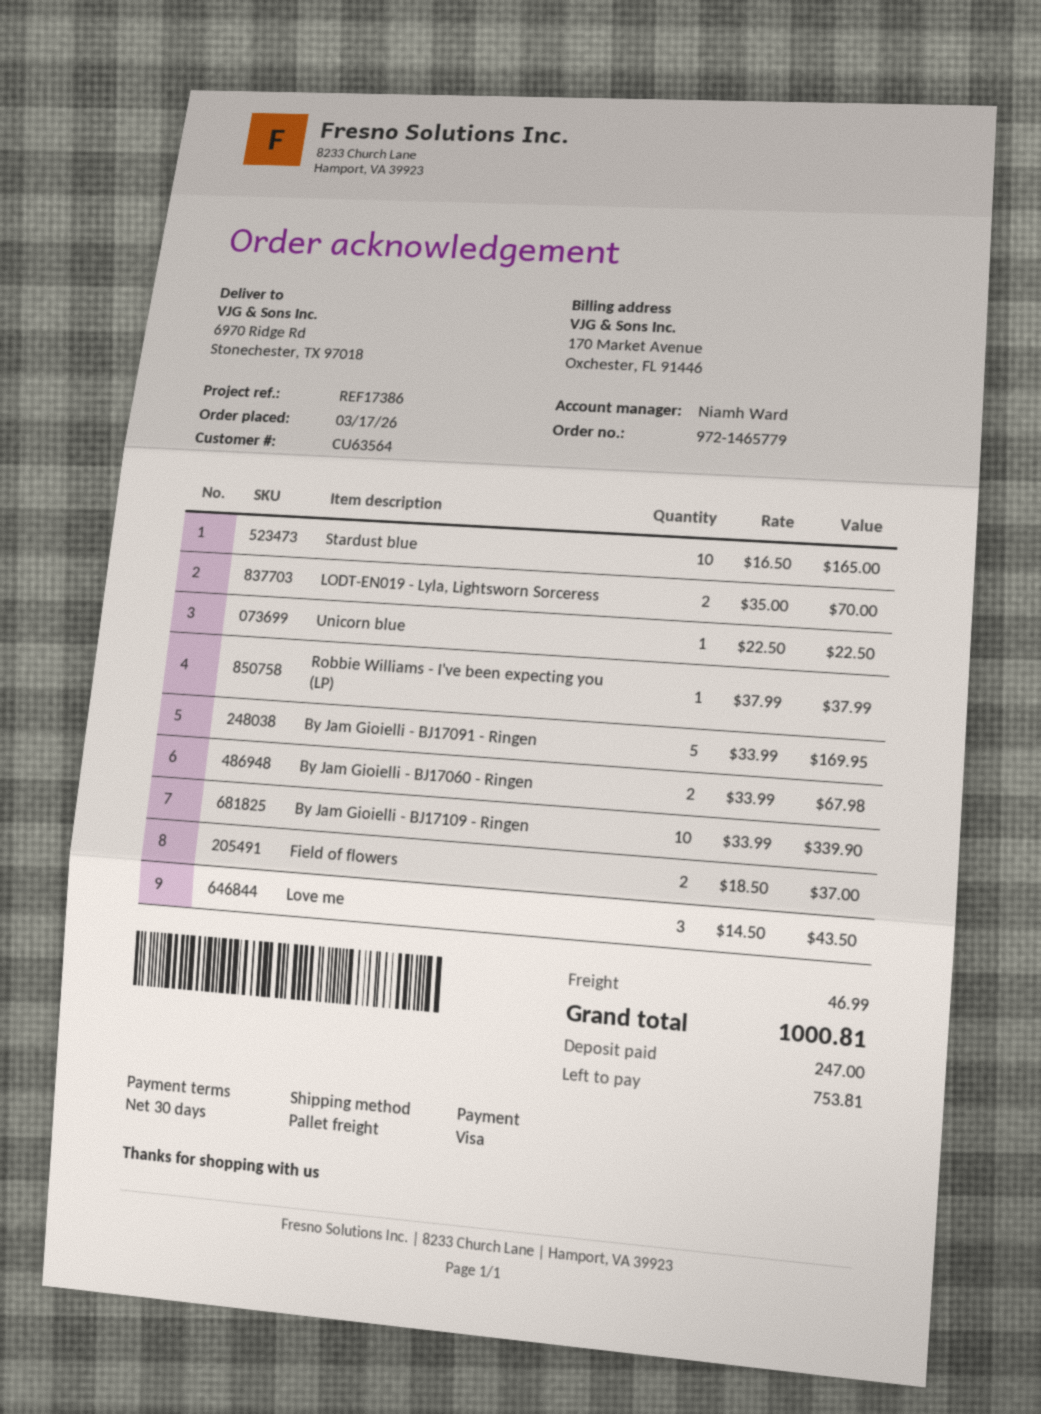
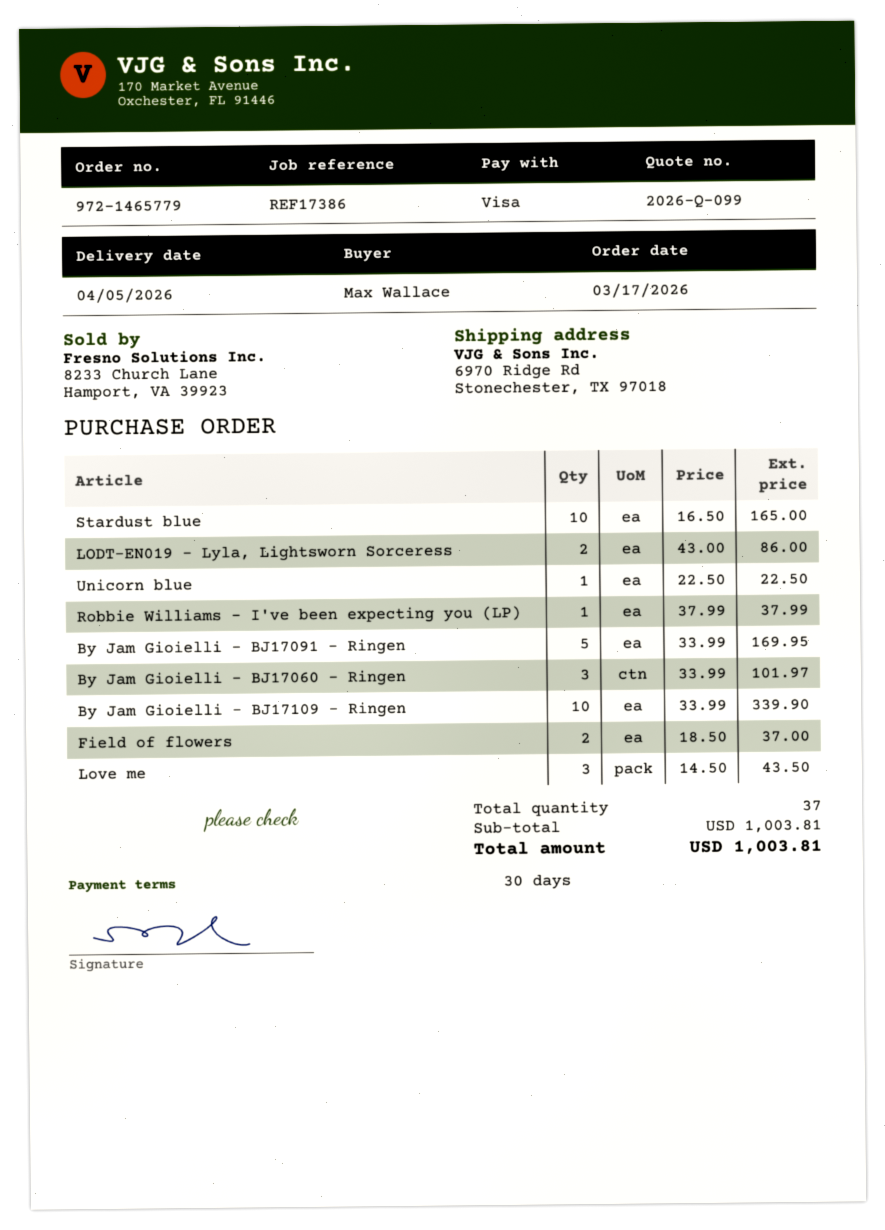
LODT-EN019 - Lyla, Lightsworn Sorceress: 2 x 35.00 = 70.00 -> 2 x 43.00 = 86.00
By Jam Gioielli - BJ17060 - Ringen: 2 x 33.99 = 67.98 -> 3 x 33.99 = 101.97
shipping: 46.99 -> none
total: 1000.81 -> 1003.81

